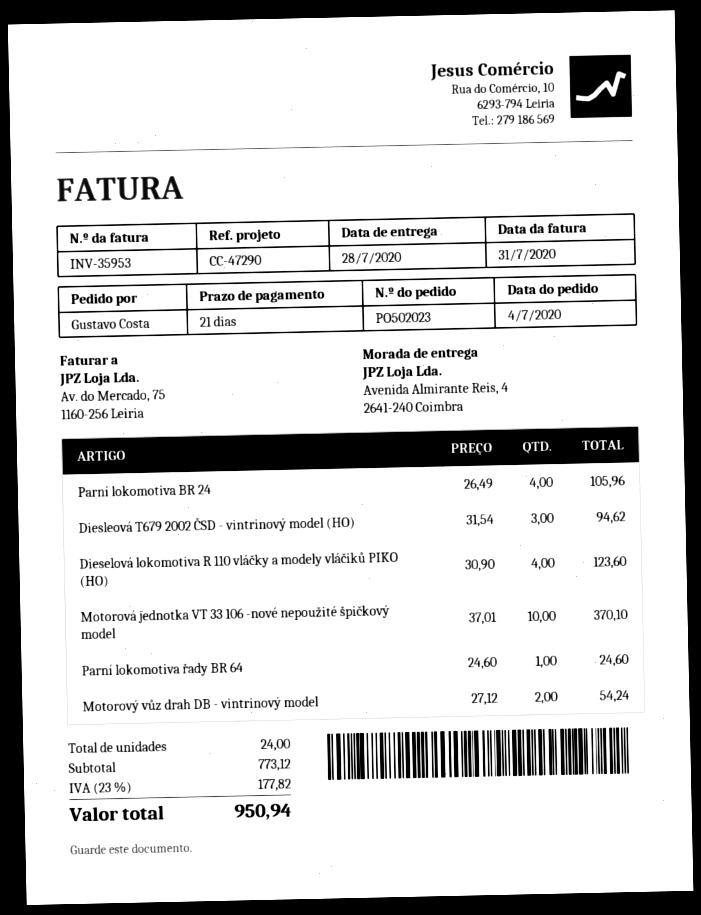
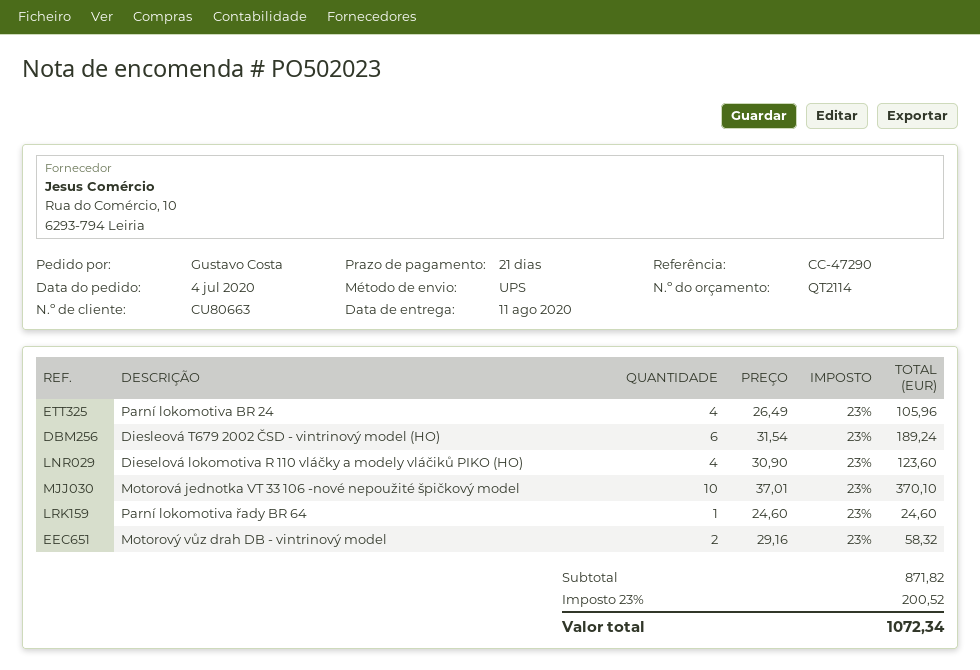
delivery date: 2020-07-28 -> 2020-08-11
Diesleová T679 2002 ČSD - vintrinový model (HO): 3 x 31.54 = 94.62 -> 6 x 31.54 = 189.24
Motorový vůz drah DB - vintrinový model: 2 x 27.12 = 54.24 -> 2 x 29.16 = 58.32
subtotal: 773.12 -> 871.82
tax: 23% = 177.82 -> 23% = 200.52
total: 950.94 -> 1072.34

